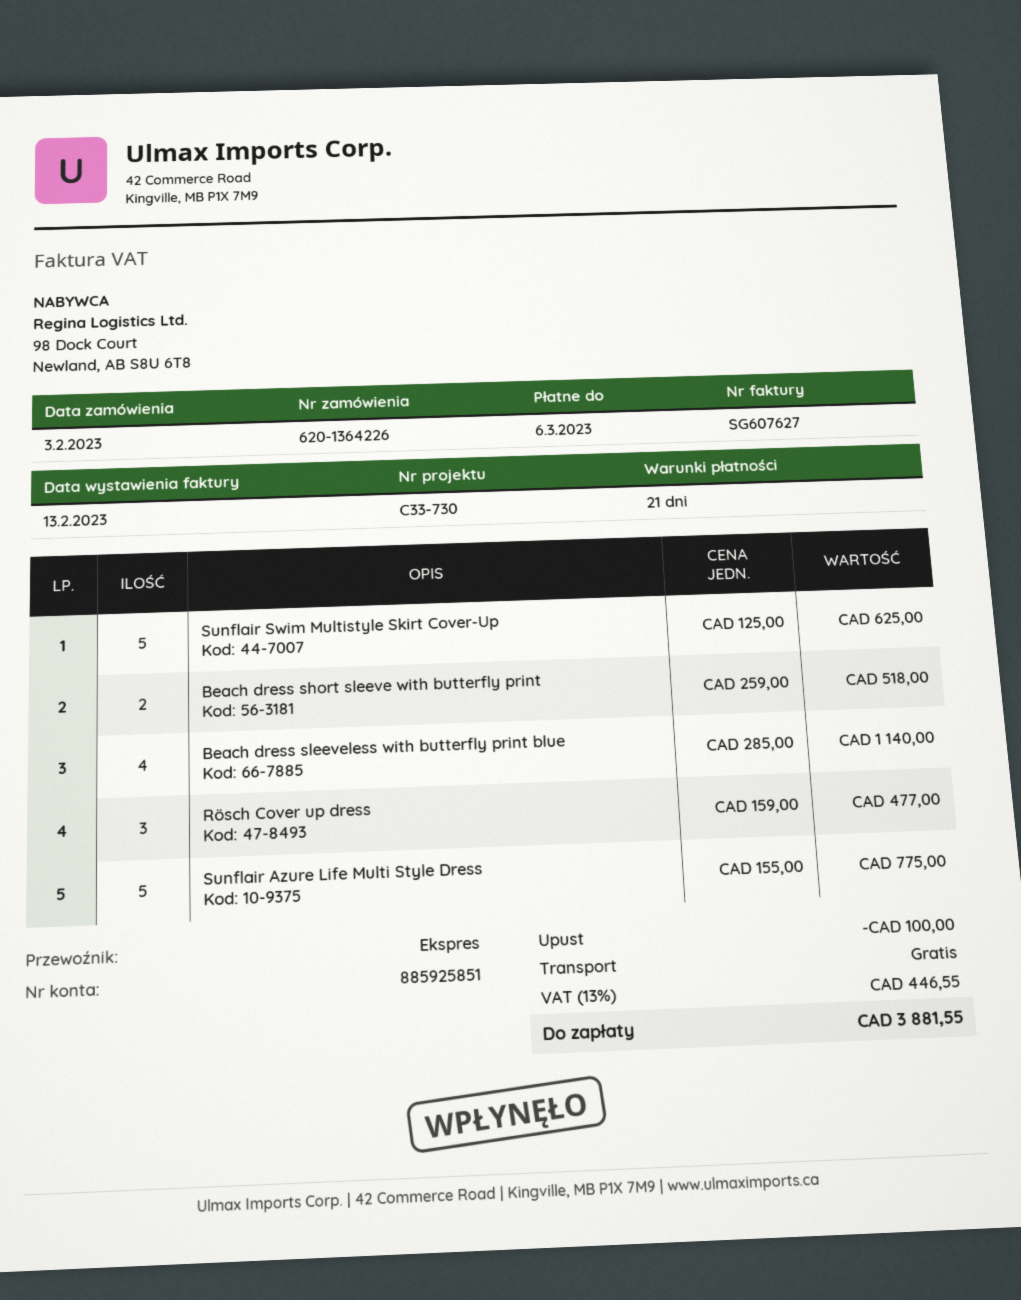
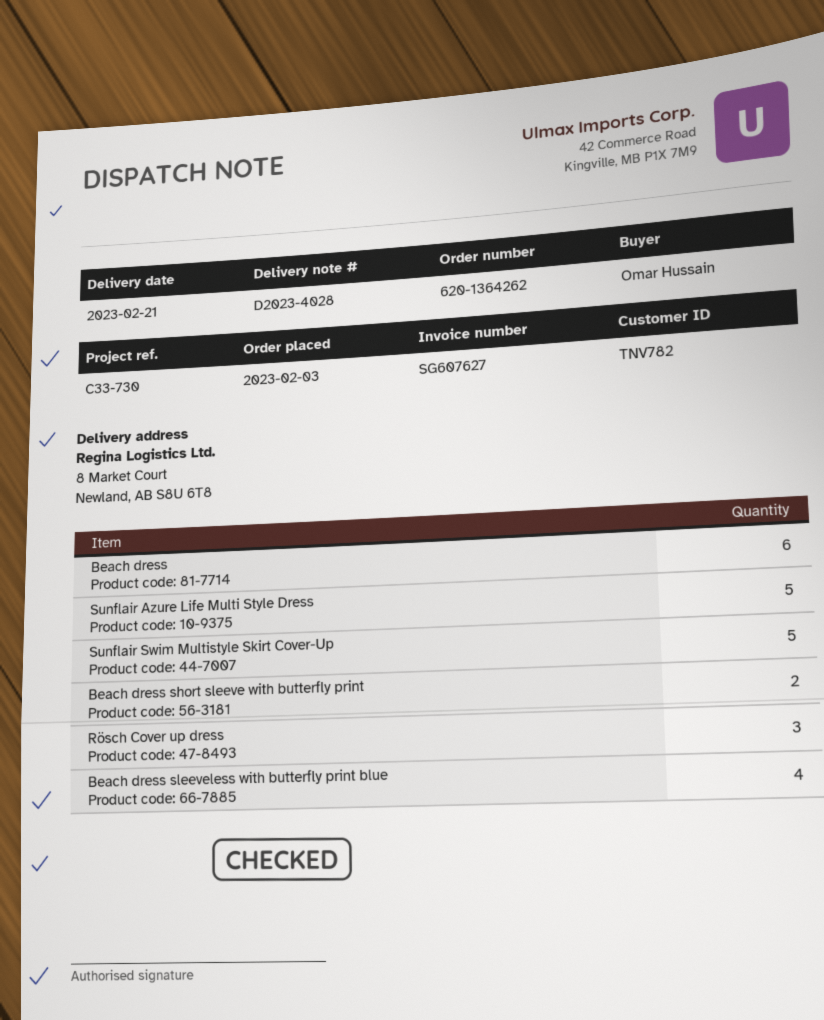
order number: 620-1364226 -> 620-1364262
Beach dress: none -> 6

